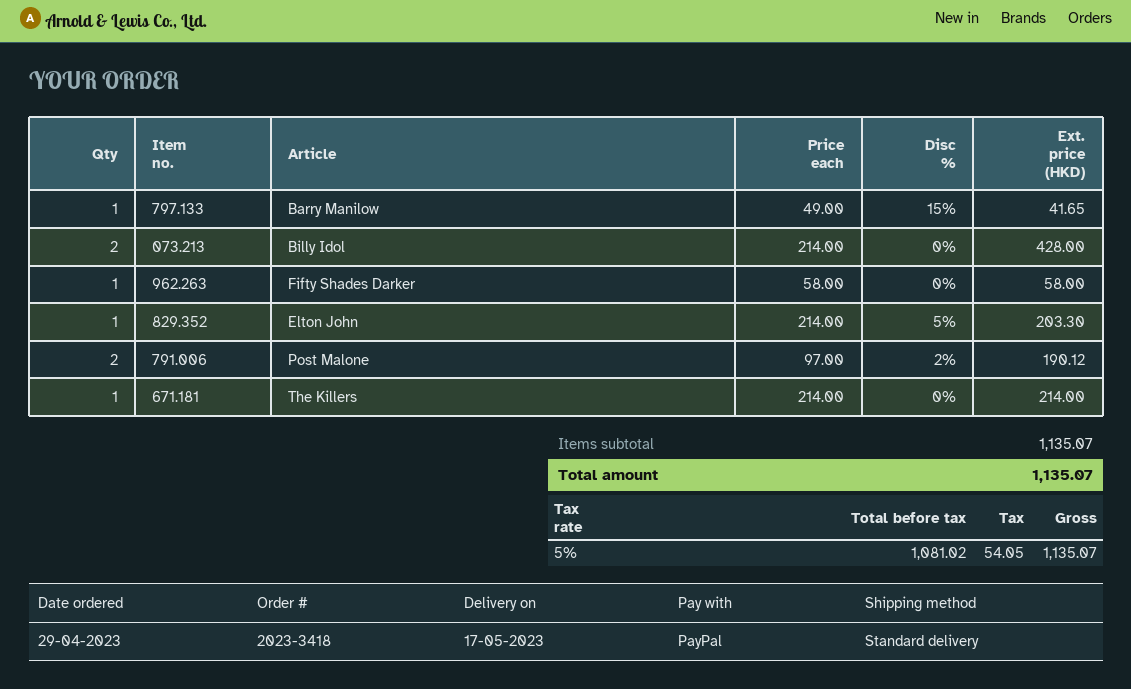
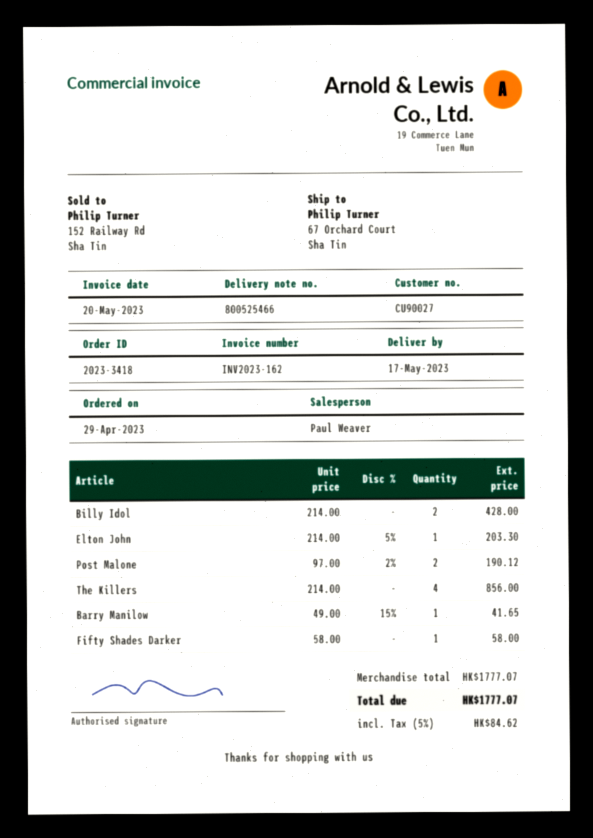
The Killers: 1 x 214.00 = 214.00 -> 4 x 214.00 = 856.00
subtotal: 1135.07 -> 1777.07
tax: 5% = 54.05 -> 5% = 84.62
total: 1135.07 -> 1777.07

